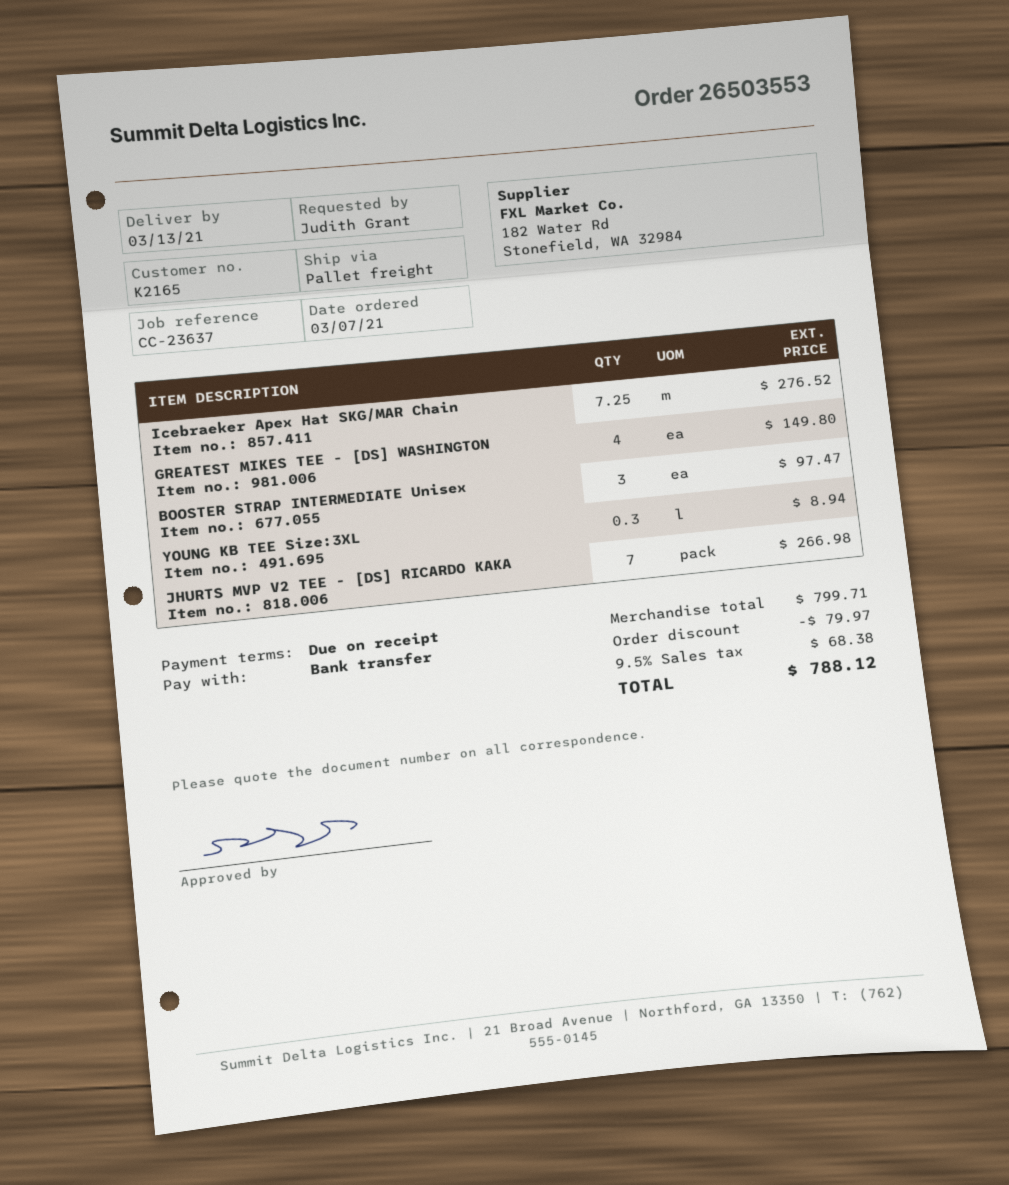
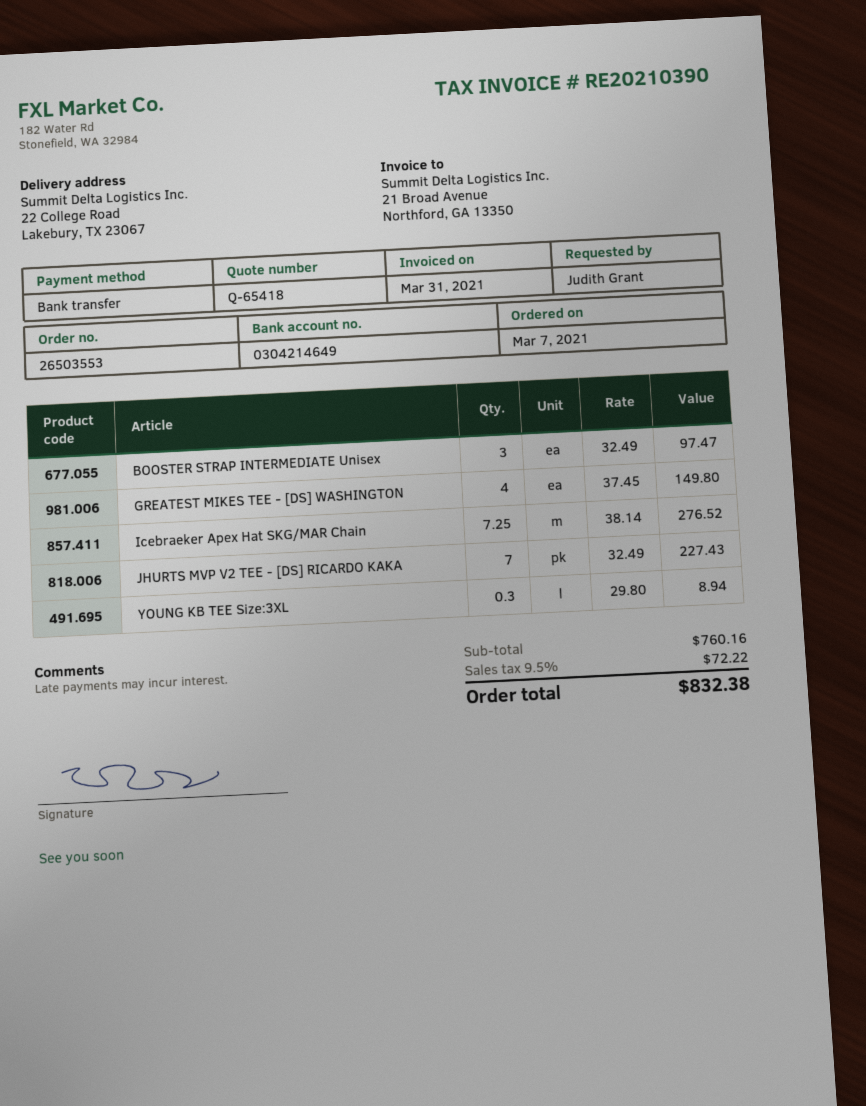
JHURTS MVP V2 TEE - [DS] RICARDO KAKA: 7 for 266.98 -> 7 for 227.43
subtotal: 799.71 -> 760.16
discount: 79.97 -> none
tax: 9.5% = 68.38 -> 9.5% = 72.22
total: 788.12 -> 832.38

